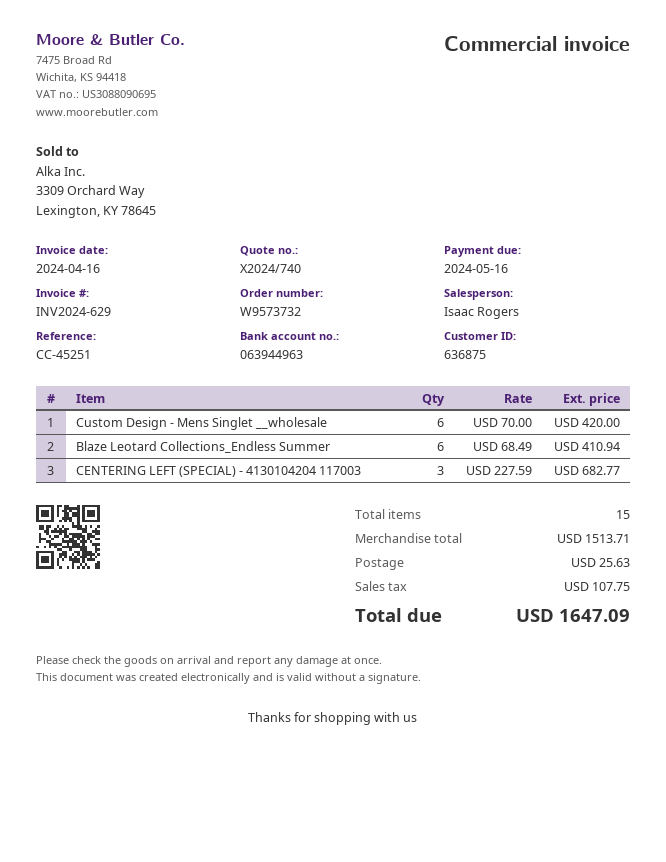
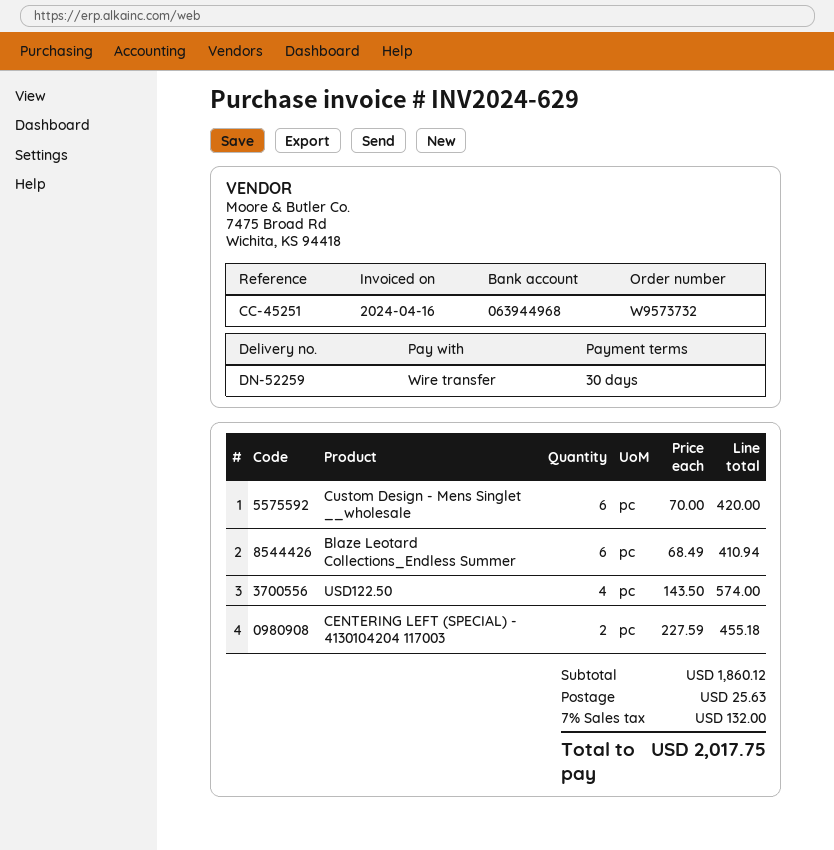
bank account: 063944963 -> 063944968
CENTERING LEFT (SPECIAL) - 4130104204 117003: 3 x 227.59 = 682.77 -> 2 x 227.59 = 455.18
USD122.50: none -> 4 x 143.50 = 574.00
subtotal: 1513.71 -> 1860.12
tax: 107.75 -> 132.00
total: 1647.09 -> 2017.75

